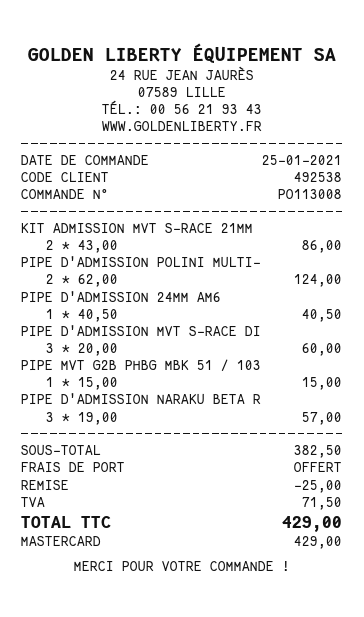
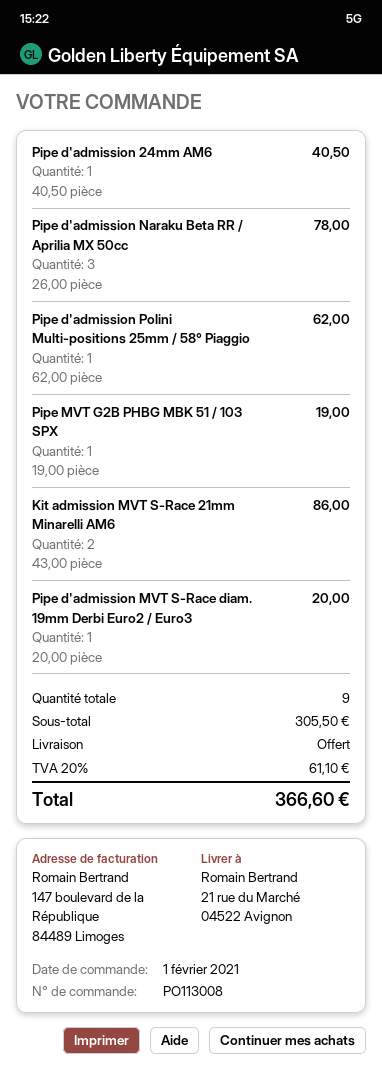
order date: 2021-01-25 -> 2021-02-01
PIPE D'ADMISSION POLINI MULTI-: 2 x 62.00 = 124.00 -> 1 x 62.00 = 62.00
PIPE D'ADMISSION MVT S-RACE DI: 3 x 20.00 = 60.00 -> 1 x 20.00 = 20.00
PIPE MVT G2B PHBG MBK 51 / 103: 1 x 15.00 = 15.00 -> 1 x 19.00 = 19.00
PIPE D'ADMISSION NARAKU BETA R: 3 x 19.00 = 57.00 -> 3 x 26.00 = 78.00
subtotal: 382.50 -> 305.50
discount: 25.00 -> none
tax: 71.50 -> 61.10
total: 429.00 -> 366.60

